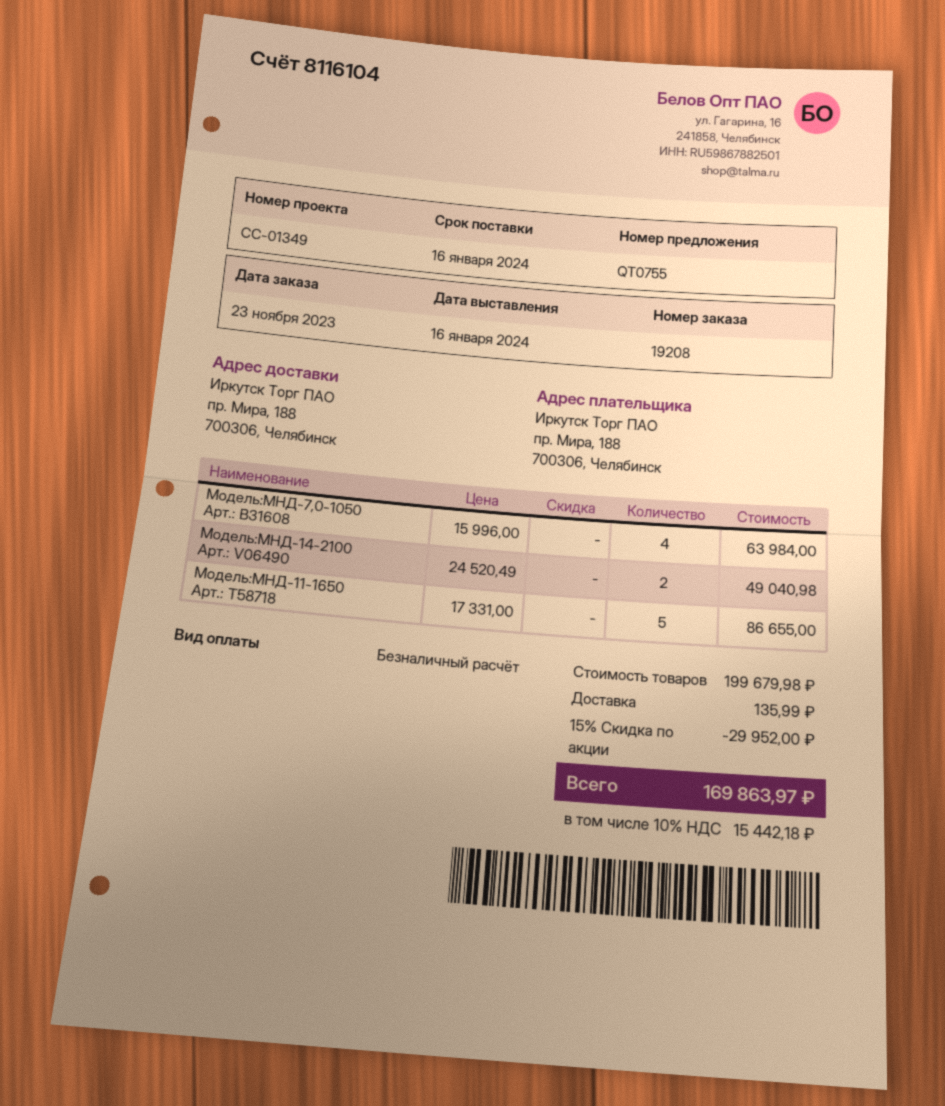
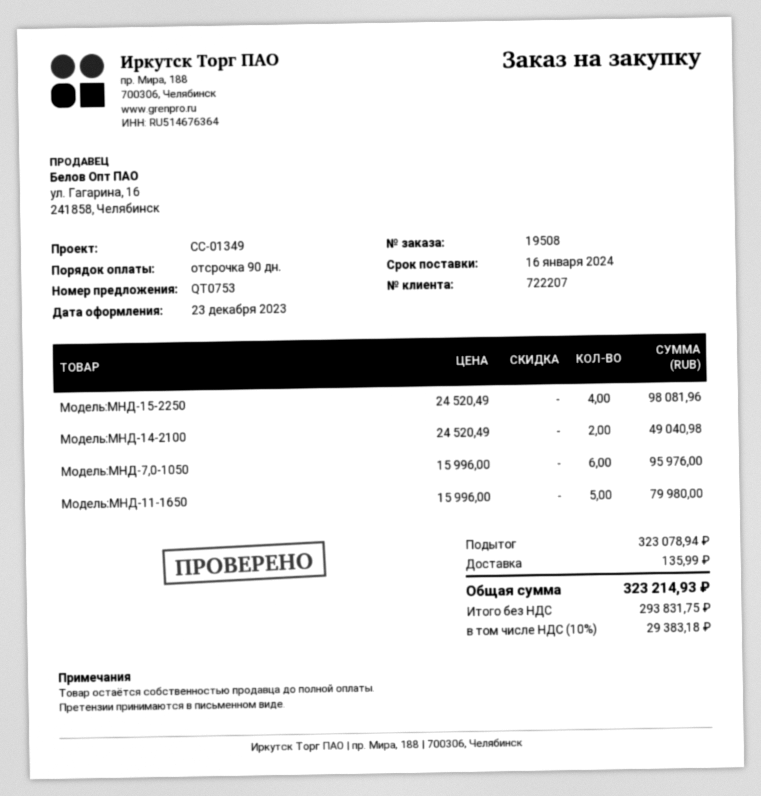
quote number: QT0755 -> QT0753
order number: 19208 -> 19508
order date: 2023-11-23 -> 2023-12-23
Модель:МНД-7,0-1050: 4 x 15996.00 = 63984.00 -> 6 x 15996.00 = 95976.00
Модель:МНД-11-1650: 5 x 17331.00 = 86655.00 -> 5 x 15996.00 = 79980.00
Модель:МНД-15-2250: none -> 4 x 24520.49 = 98081.96
subtotal: 199679.98 -> 323078.94
discount: 15% = 29952.00 -> none
tax: 10% = 15442.18 -> 10% = 29383.18
total: 169863.97 -> 323214.93

